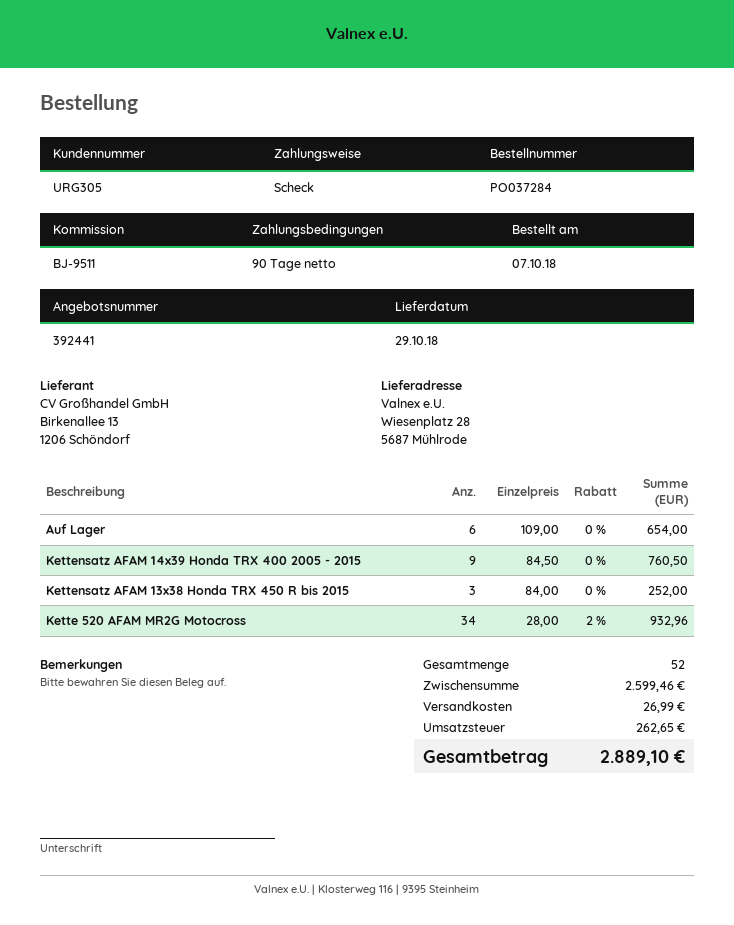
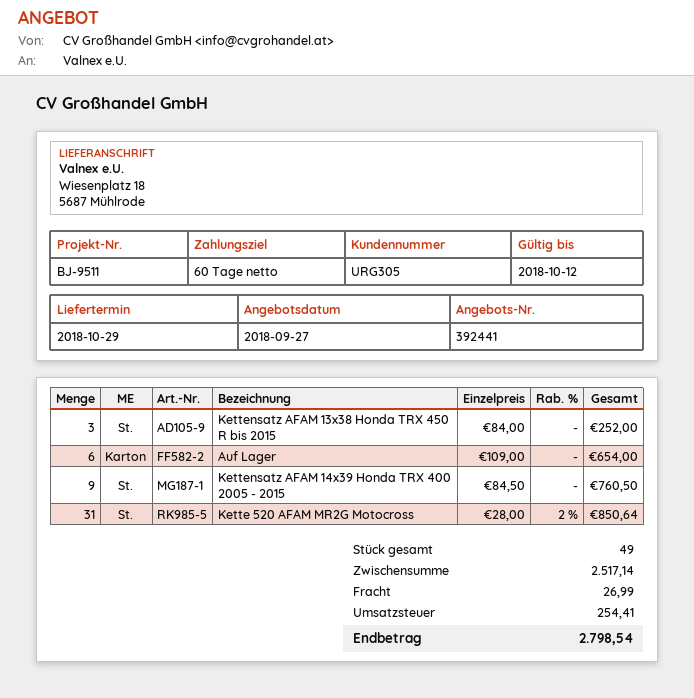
payment terms: 90 days -> 60 days
ship to: Wiesenplatz 28, 5687 Mühlrode -> Wiesenplatz 18, 5687 Mühlrode
Kette 520 AFAM MR2G Motocross: 34 x 28.00 - 2% = 932.96 -> 31 x 28.00 - 2% = 850.64
total quantity: 52 -> 49
subtotal: 2599.46 -> 2517.14
tax: 262.65 -> 254.41
total: 2889.10 -> 2798.54

